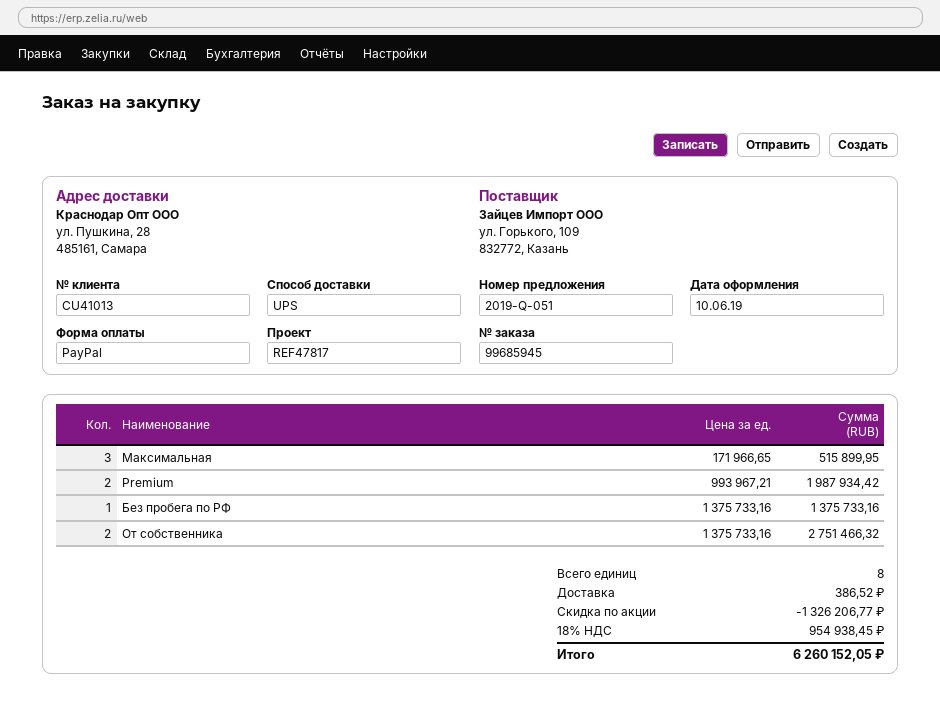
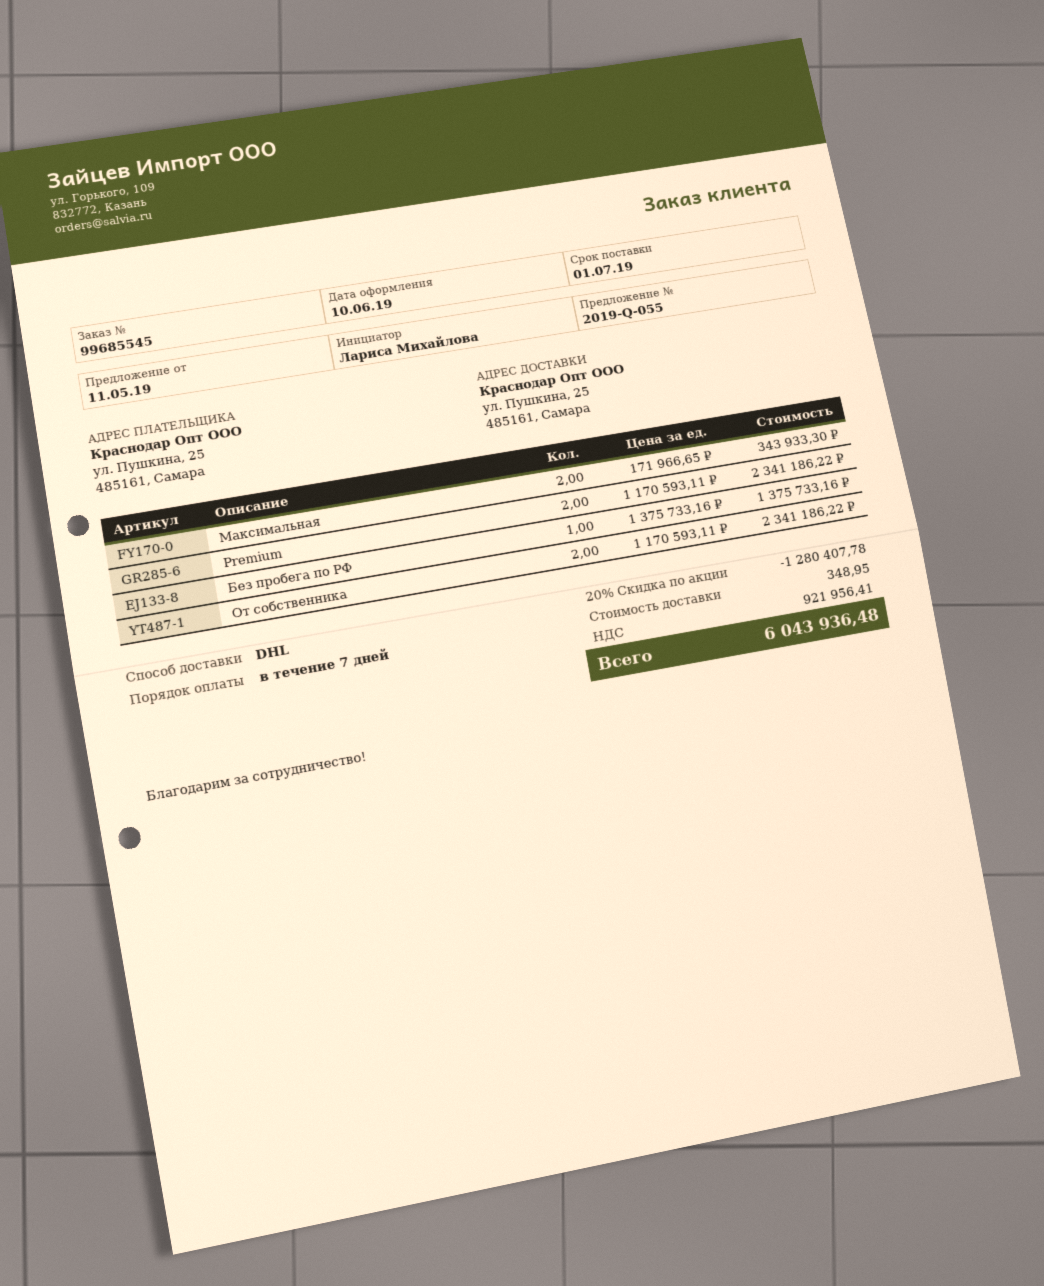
quote number: 2019-Q-051 -> 2019-Q-055
order number: 99685945 -> 99685545
shipping method: UPS -> DHL
ship to: ул. Пушкина, 28, 485161, Самара -> ул. Пушкина, 25, 485161, Самара
Максимальная: 3 x 171966.65 = 515899.95 -> 2 x 171966.65 = 343933.30
Premium: 2 x 993967.21 = 1987934.42 -> 2 x 1170593.11 = 2341186.22
От собственника: 2 x 1375733.16 = 2751466.32 -> 2 x 1170593.11 = 2341186.22
discount: 1326206.77 -> 1280407.78
shipping: 386.52 -> 348.95
tax: 954938.45 -> 921956.41
total: 6260152.05 -> 6043936.48

